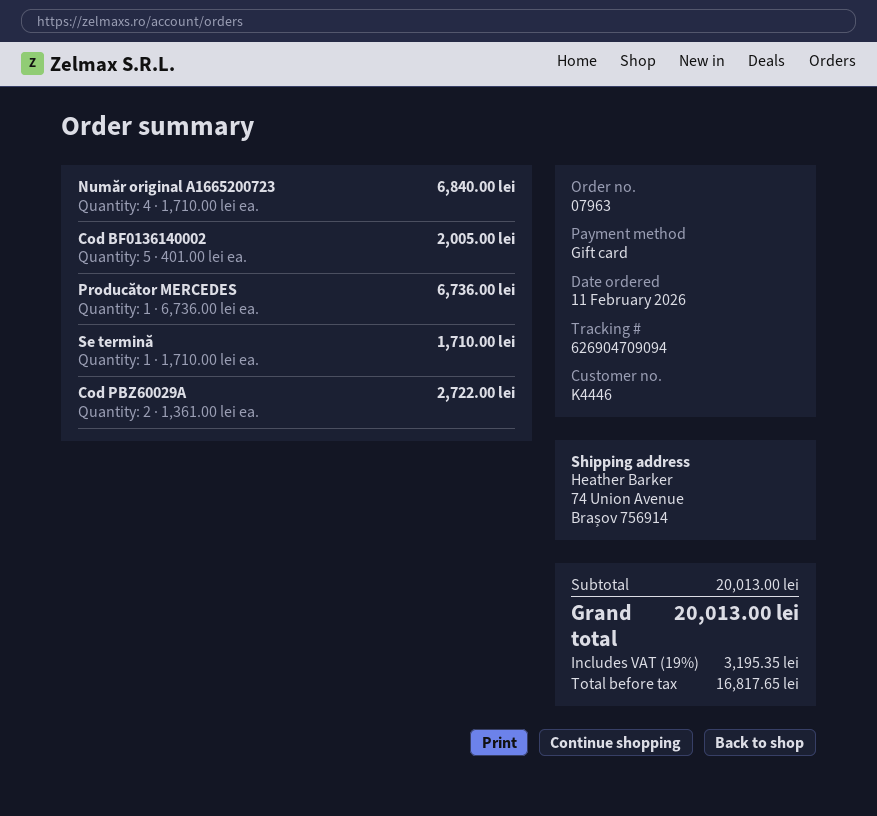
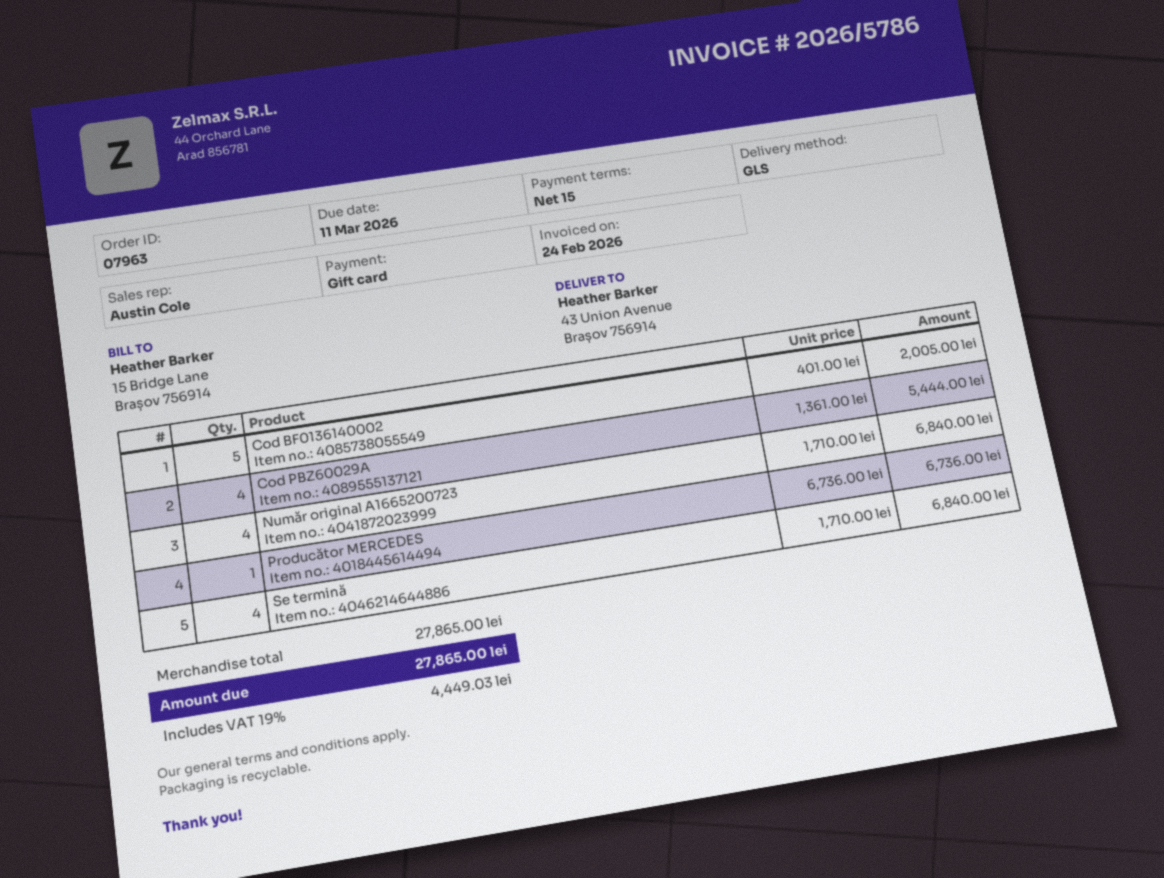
ship to: 74 Union Avenue, Brașov 756914 -> 43 Union Avenue, Brașov 756914
Se termină: 1 x 1710.00 = 1710.00 -> 4 x 1710.00 = 6840.00
Cod PBZ60029A: 2 x 1361.00 = 2722.00 -> 4 x 1361.00 = 5444.00
subtotal: 20013.00 -> 27865.00
tax: 19% = 3195.35 -> 19% = 4449.03
total: 20013.00 -> 27865.00

